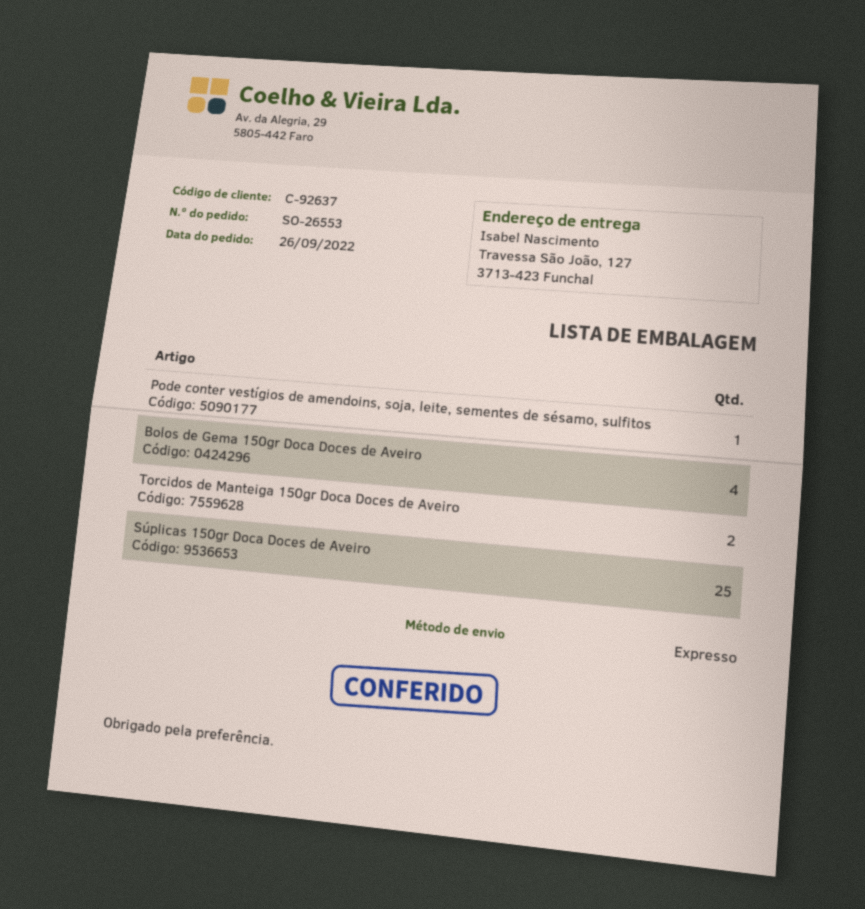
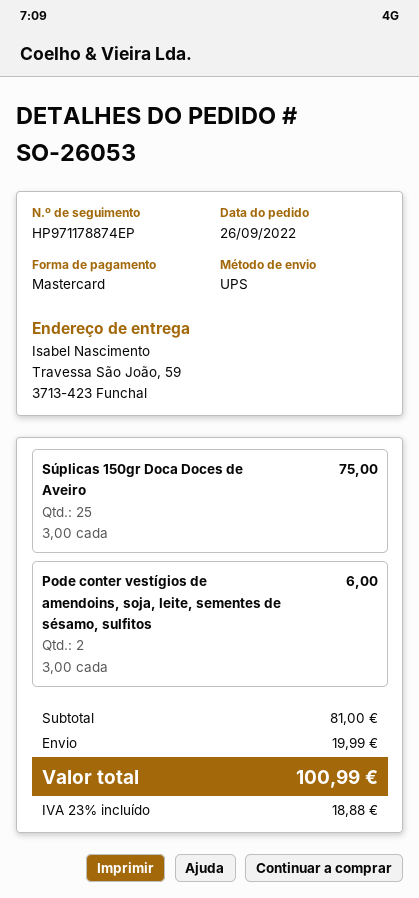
order number: SO-26553 -> SO-26053
shipping method: express -> UPS
ship to: Travessa São João, 127, 3713-423 Funchal -> Travessa São João, 59, 3713-423 Funchal
Pode conter vestígios de amendoins, soja, leite, sementes de sésamo, sulfitos: 1 -> 2
Bolos de Gema 150gr Doca Doces de Aveiro: 4 -> none
Torcidos de Manteiga 150gr Doca Doces de Aveiro: 2 -> none

